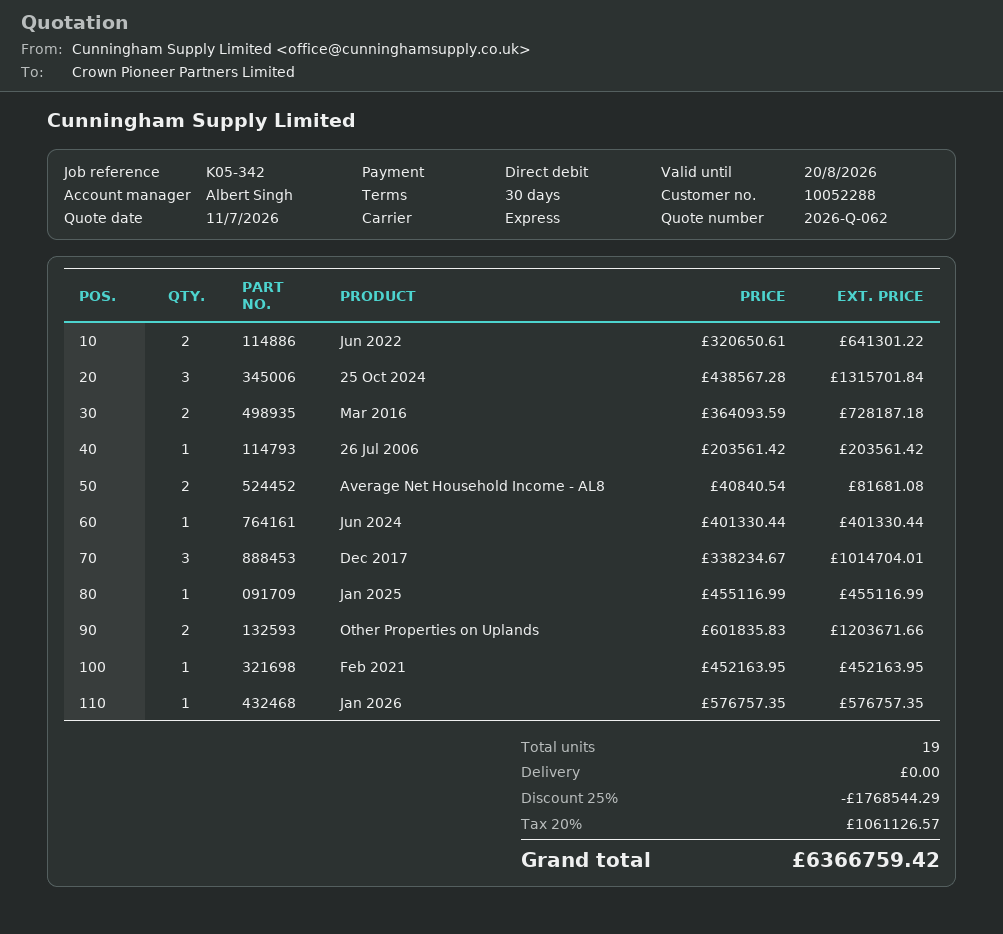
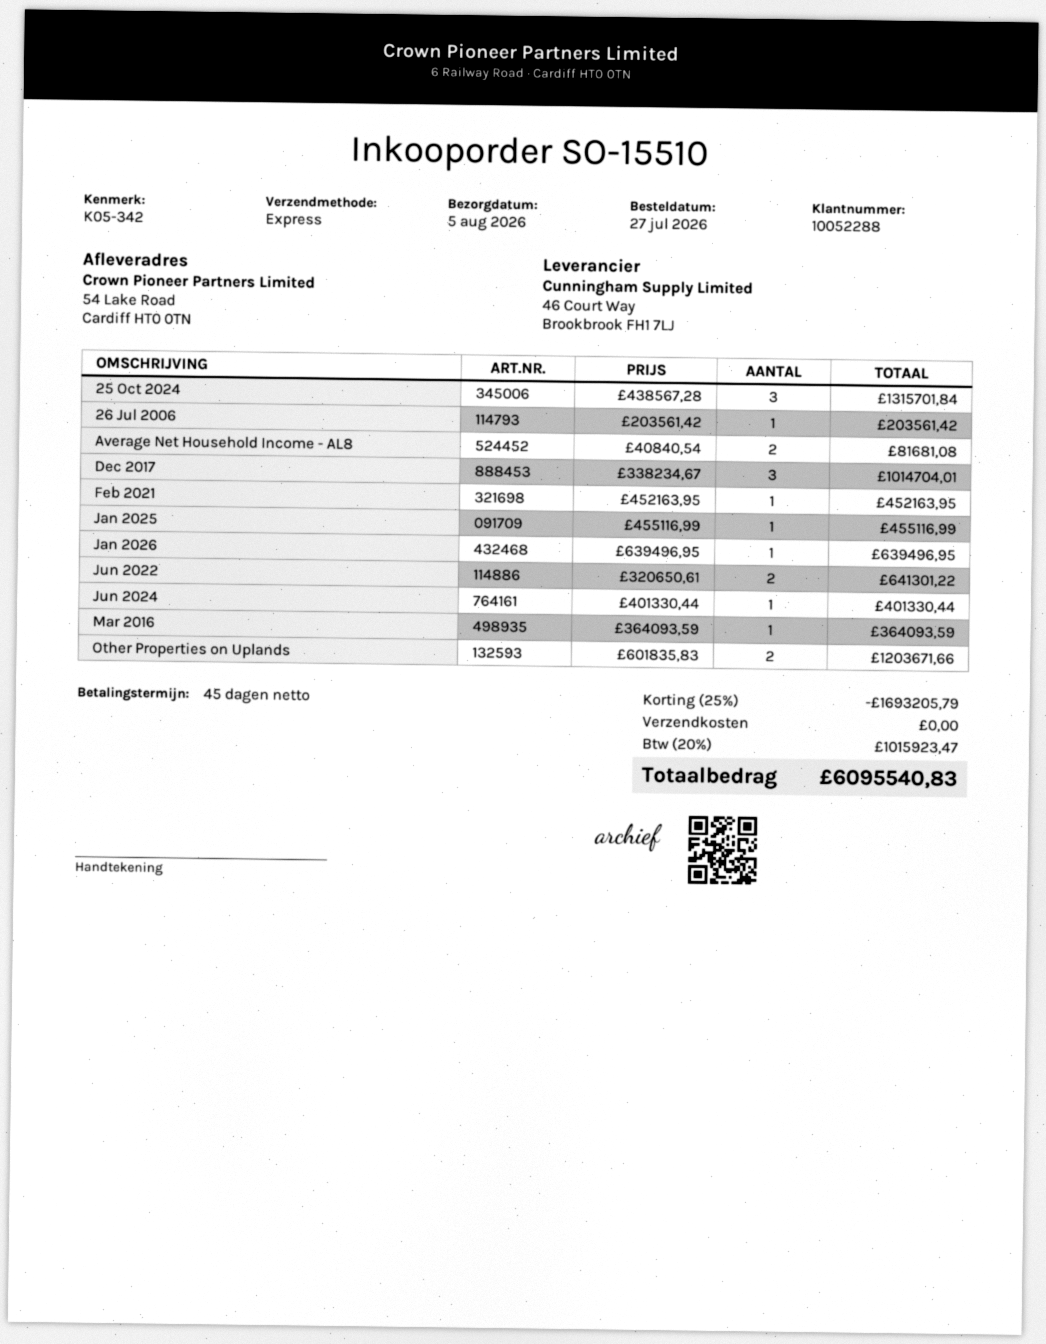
payment terms: 30 days -> 45 days
Mar 2016: 2 x 364093.59 = 728187.18 -> 1 x 364093.59 = 364093.59
Jan 2026: 1 x 576757.35 = 576757.35 -> 1 x 639496.95 = 639496.95
discount: 25% = 1768544.29 -> 25% = 1693205.79
tax: 20% = 1061126.57 -> 20% = 1015923.47
total: 6366759.42 -> 6095540.83

